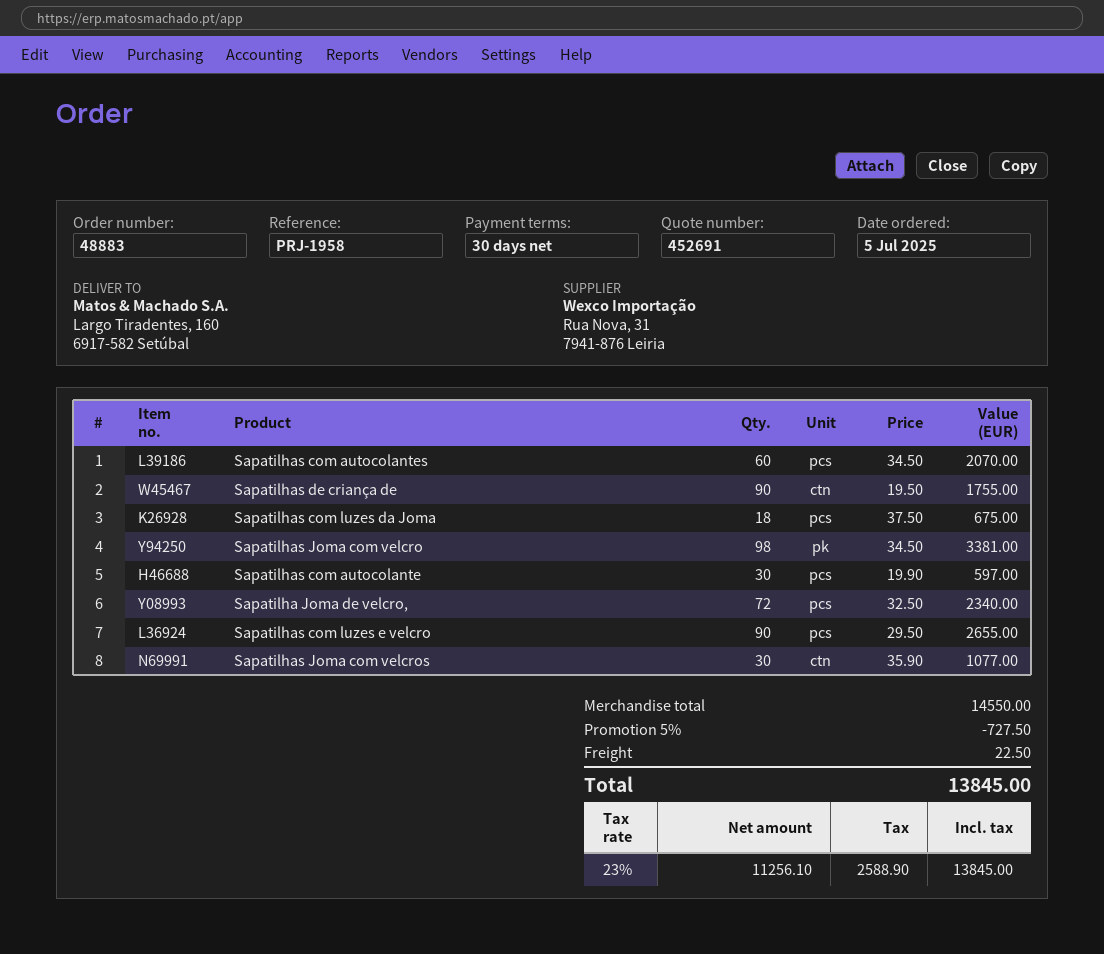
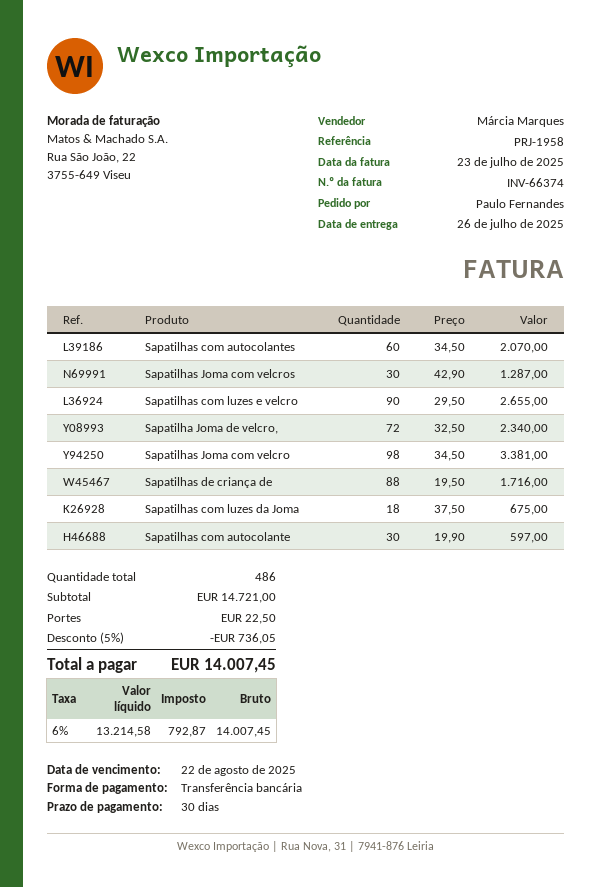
Sapatilhas de criança de: 90 x 19.50 = 1755.00 -> 88 x 19.50 = 1716.00
Sapatilhas Joma com velcros: 30 x 35.90 = 1077.00 -> 30 x 42.90 = 1287.00
subtotal: 14550.00 -> 14721.00
discount: 5% = 727.50 -> 5% = 736.05
net: 11256.10 -> 13214.58
tax: 23% = 2588.90 -> 6% = 792.87
total: 13845.00 -> 14007.45

